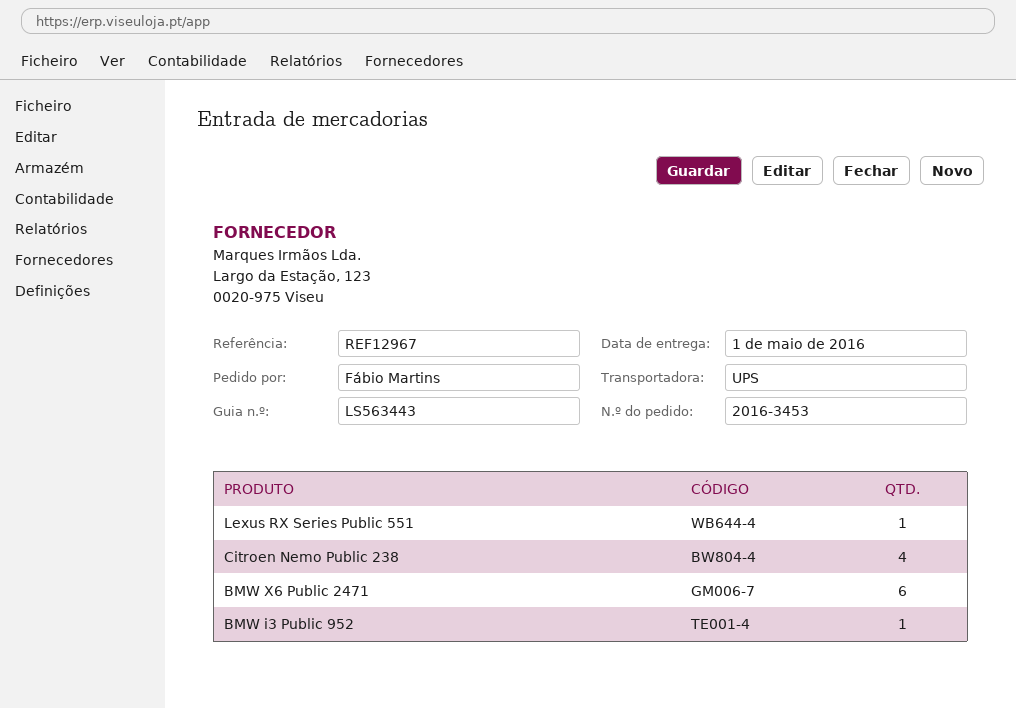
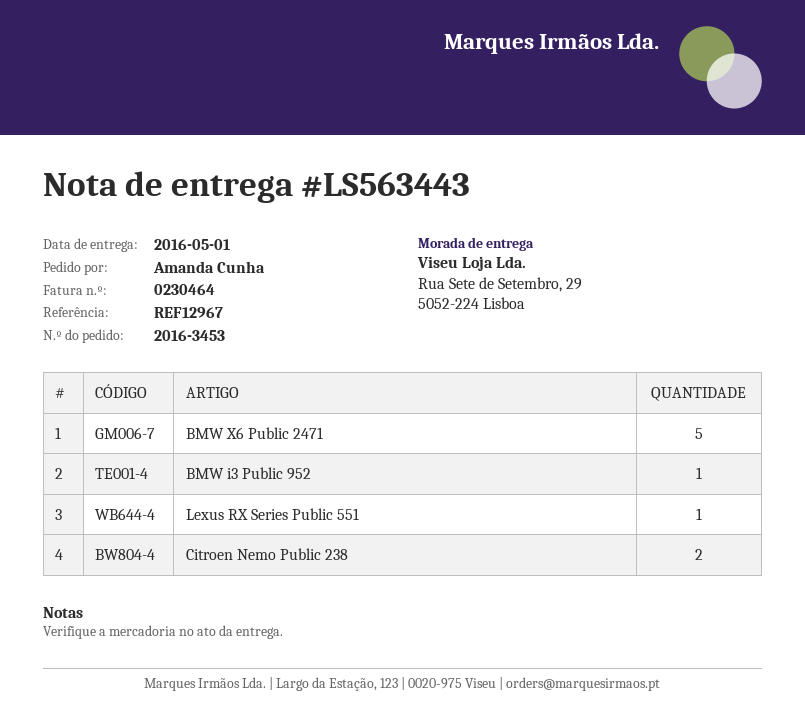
ordered by: Fábio Martins -> Amanda Cunha
Citroen Nemo Public 238: 4 -> 2
BMW X6 Public 2471: 6 -> 5

